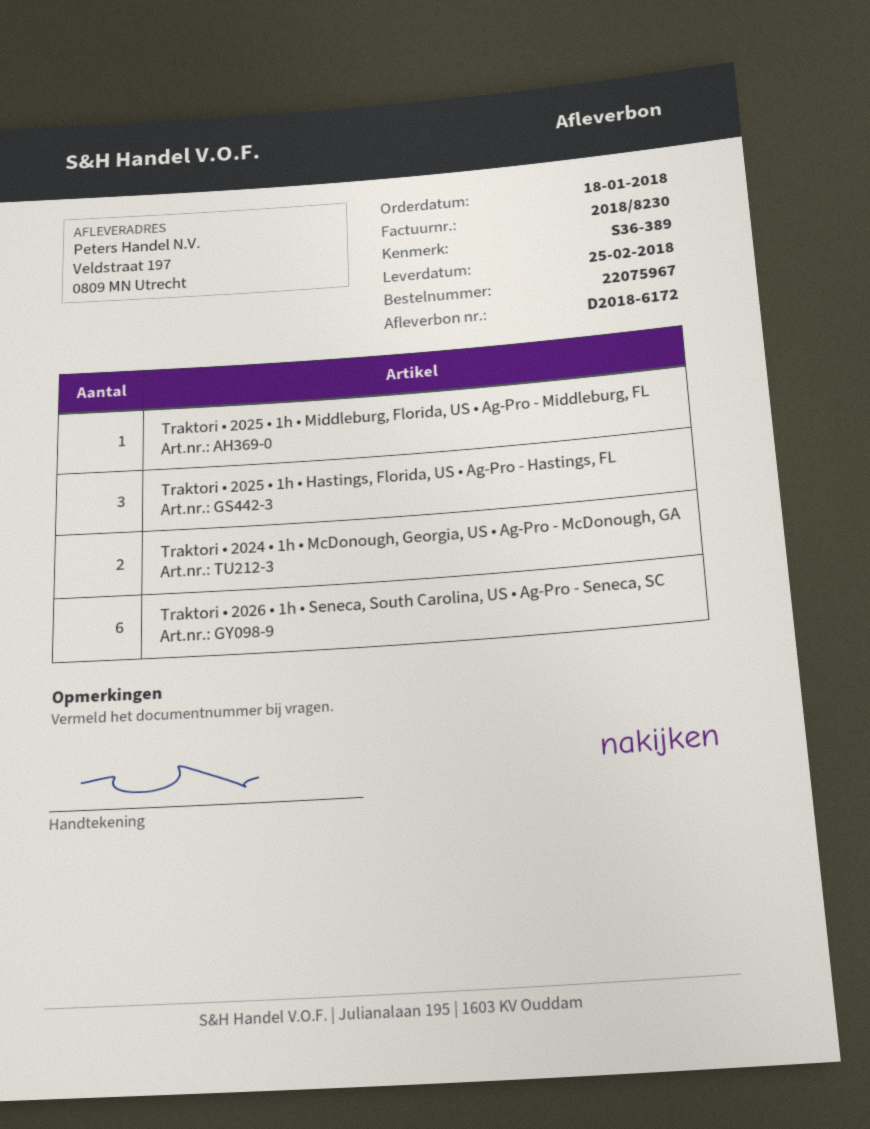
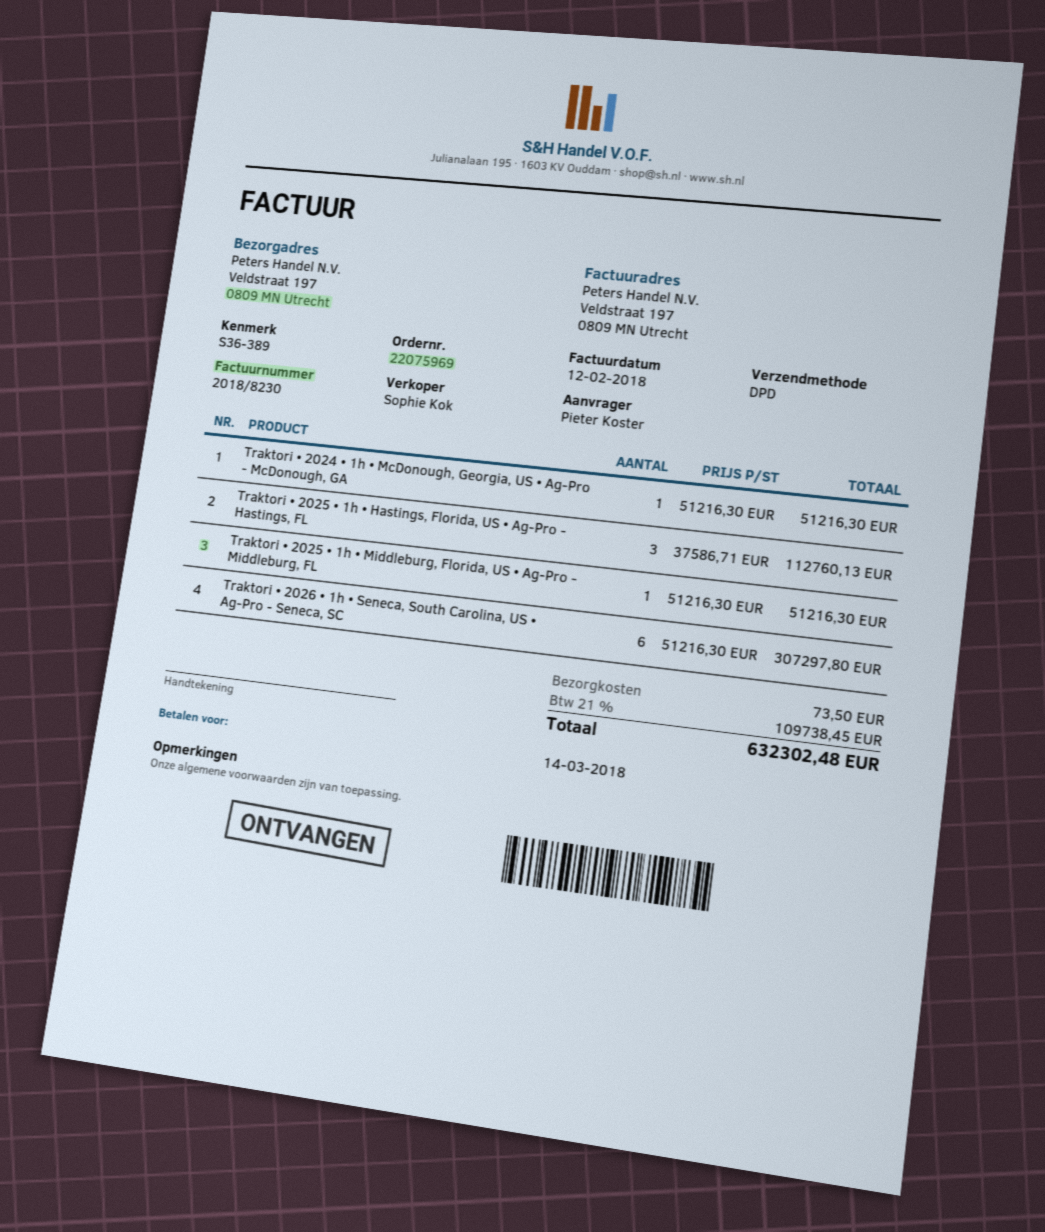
order number: 22075967 -> 22075969
Traktori • 2024 • 1h • McDonough, Georgia, US • Ag-Pro - McDonough, GA: 2 -> 1

